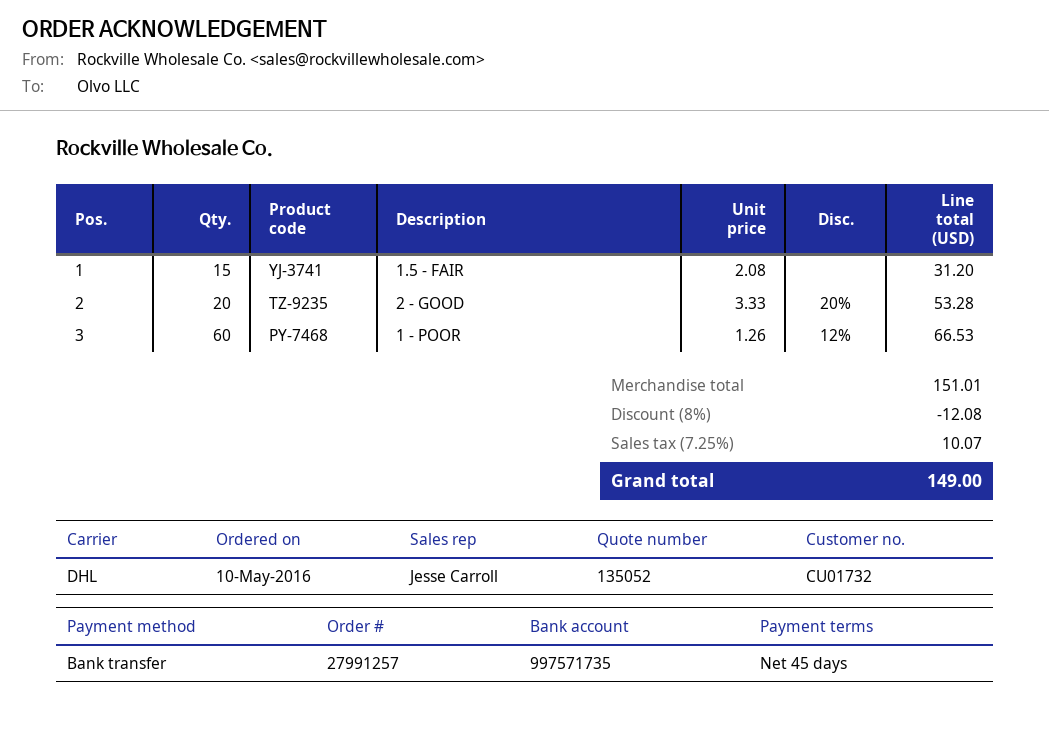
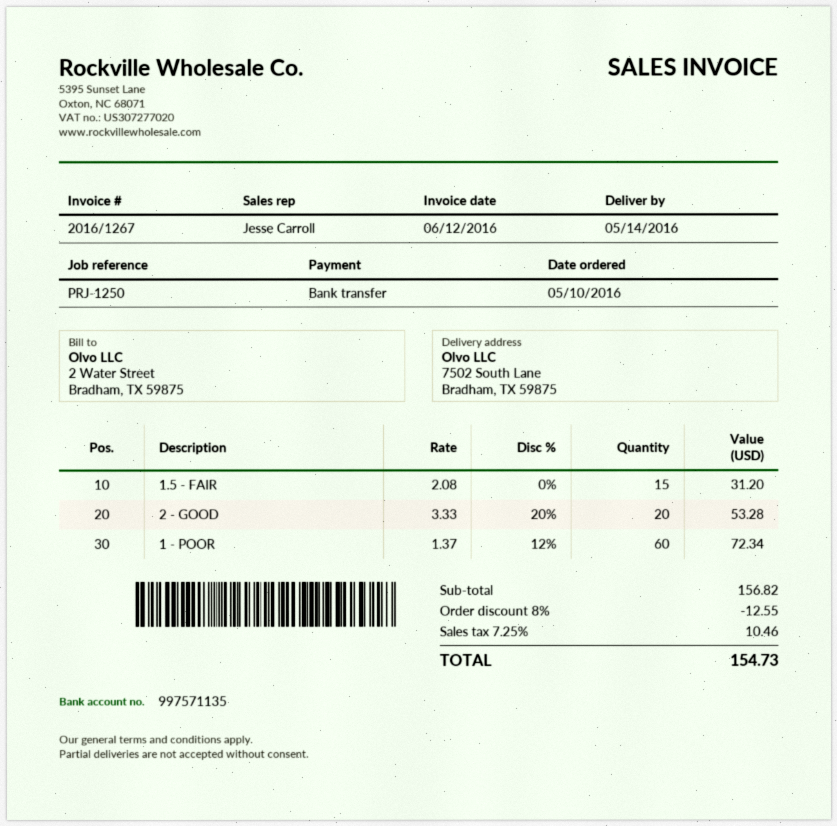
bank account: 997571735 -> 997571135
1 - POOR: 60 x 1.26 - 12% = 66.53 -> 60 x 1.37 - 12% = 72.34
subtotal: 151.01 -> 156.82
discount: 8% = 12.08 -> 8% = 12.55
tax: 7.25% = 10.07 -> 7.25% = 10.46
total: 149.00 -> 154.73

